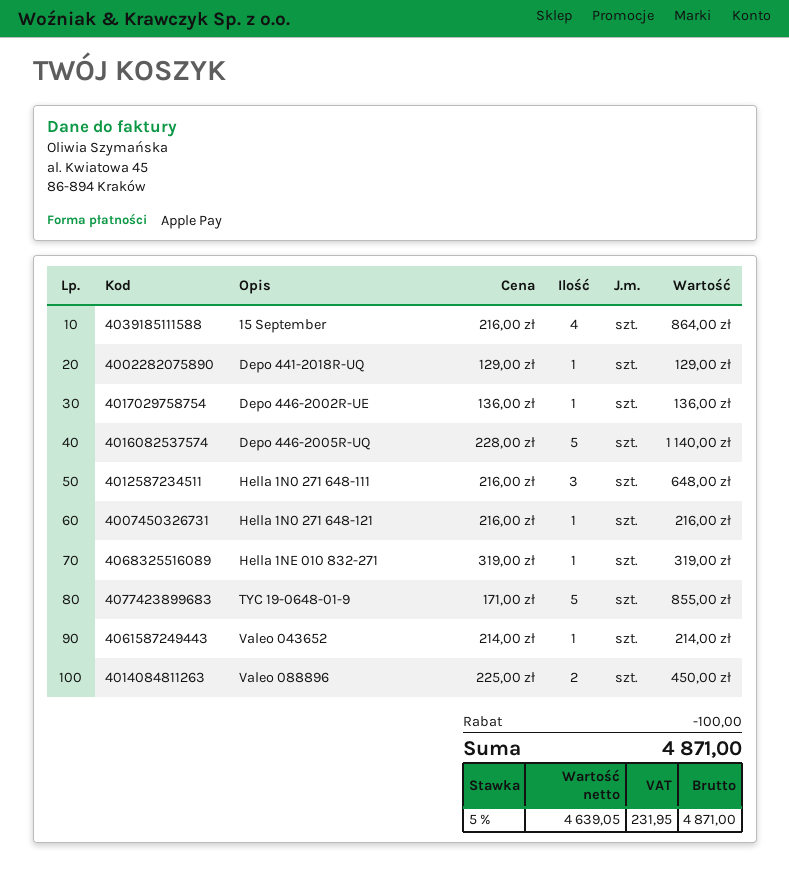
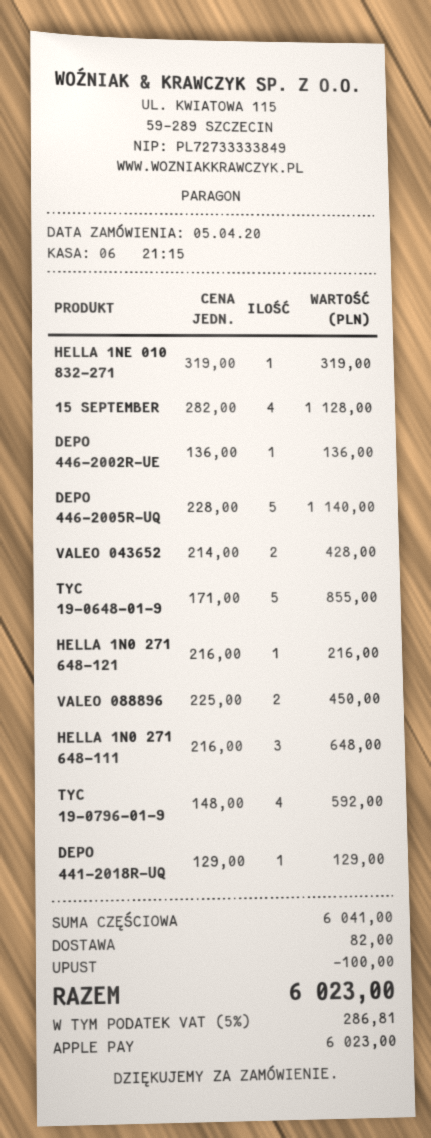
15 September: 4 x 216.00 = 864.00 -> 4 x 282.00 = 1128.00
Valeo 043652: 1 x 214.00 = 214.00 -> 2 x 214.00 = 428.00
TYC 19-0796-01-9: none -> 4 x 148.00 = 592.00
shipping: none -> 82.00
tax: 5% = 231.95 -> 5% = 286.81
total: 4871.00 -> 6023.00

